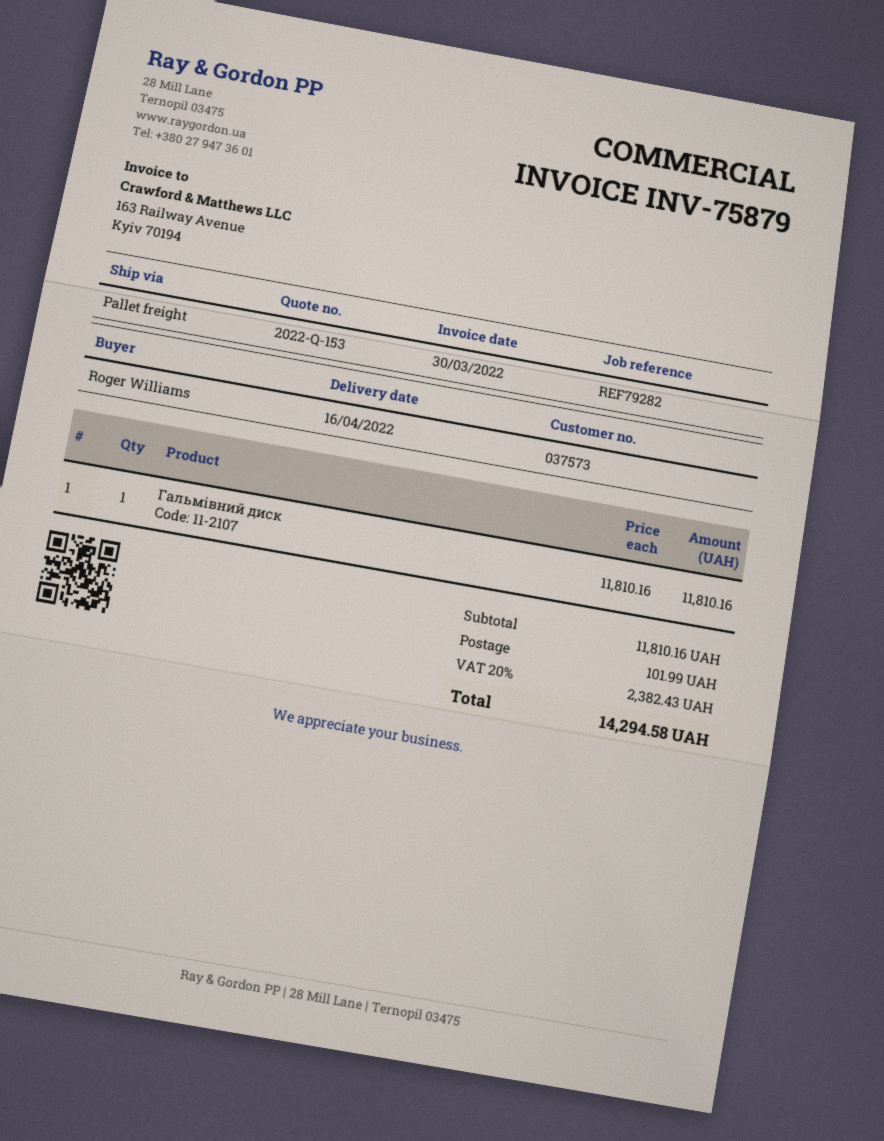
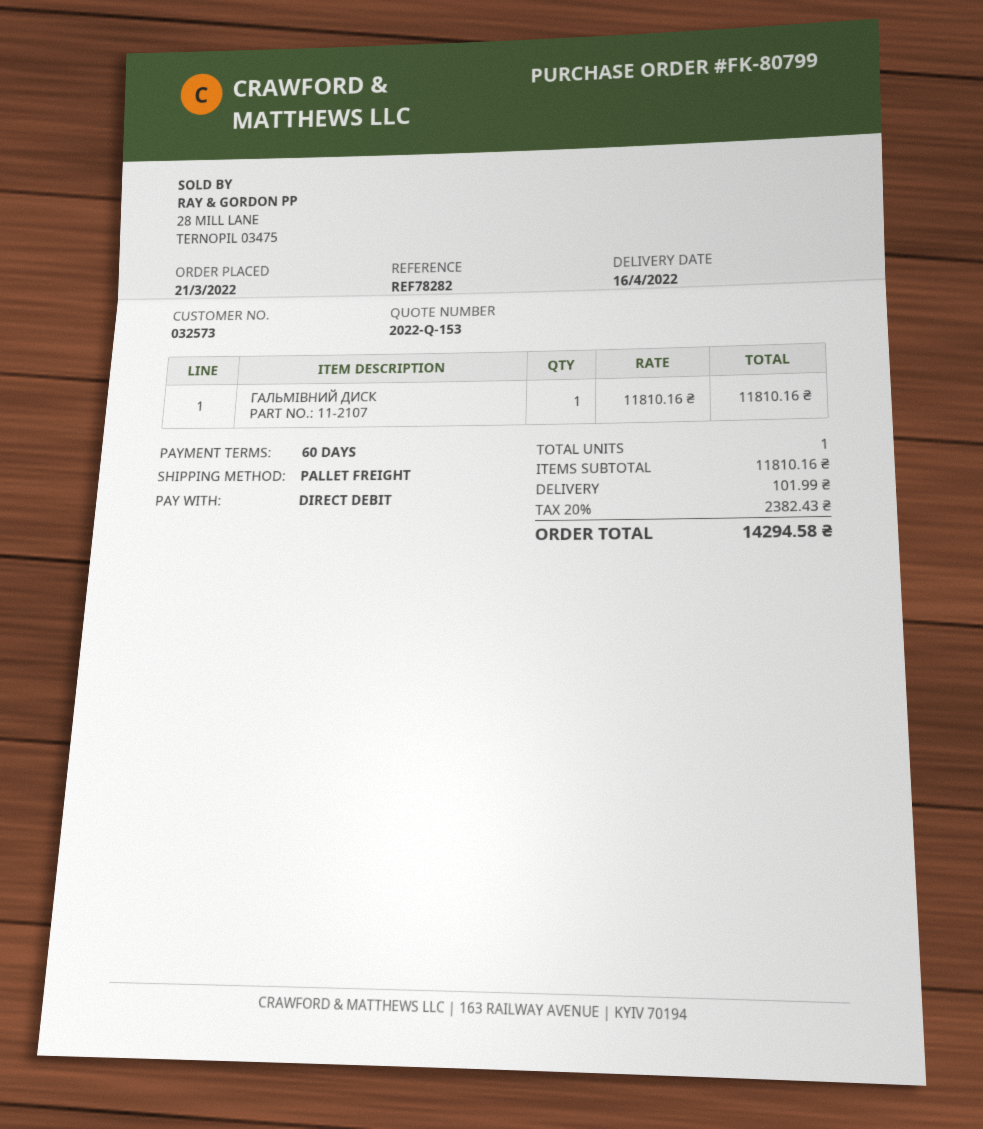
customer number: 037573 -> 032573
reference: REF79282 -> REF78282

